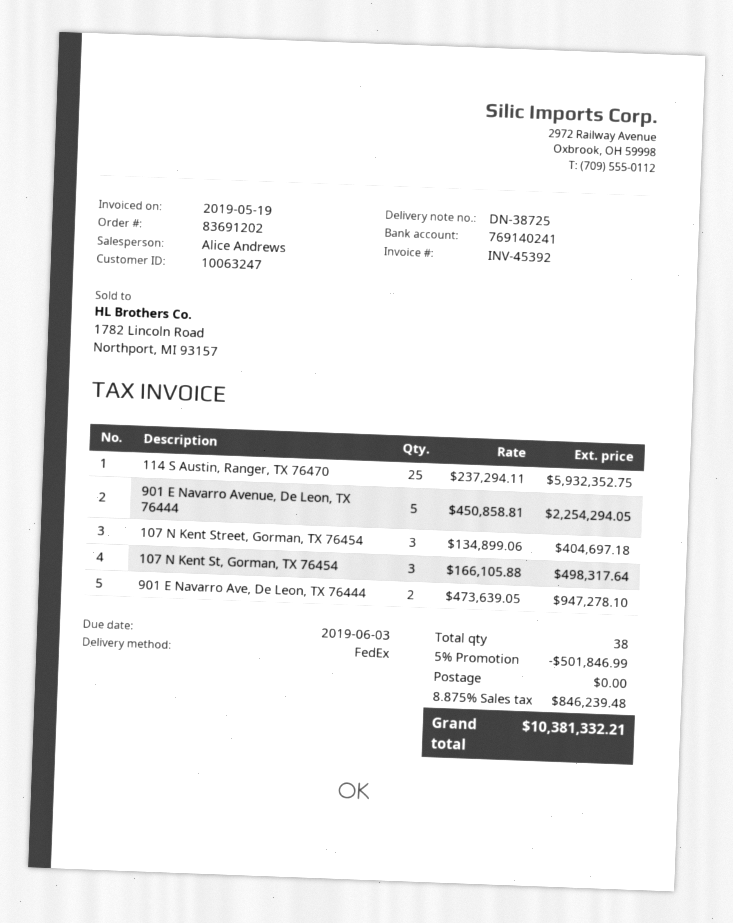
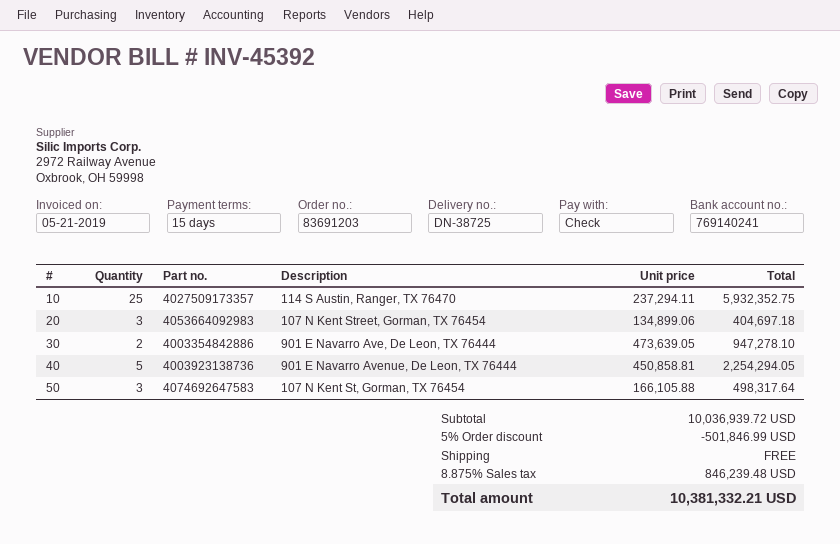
order number: 83691202 -> 83691203
invoice date: 2019-05-19 -> 2019-05-21

